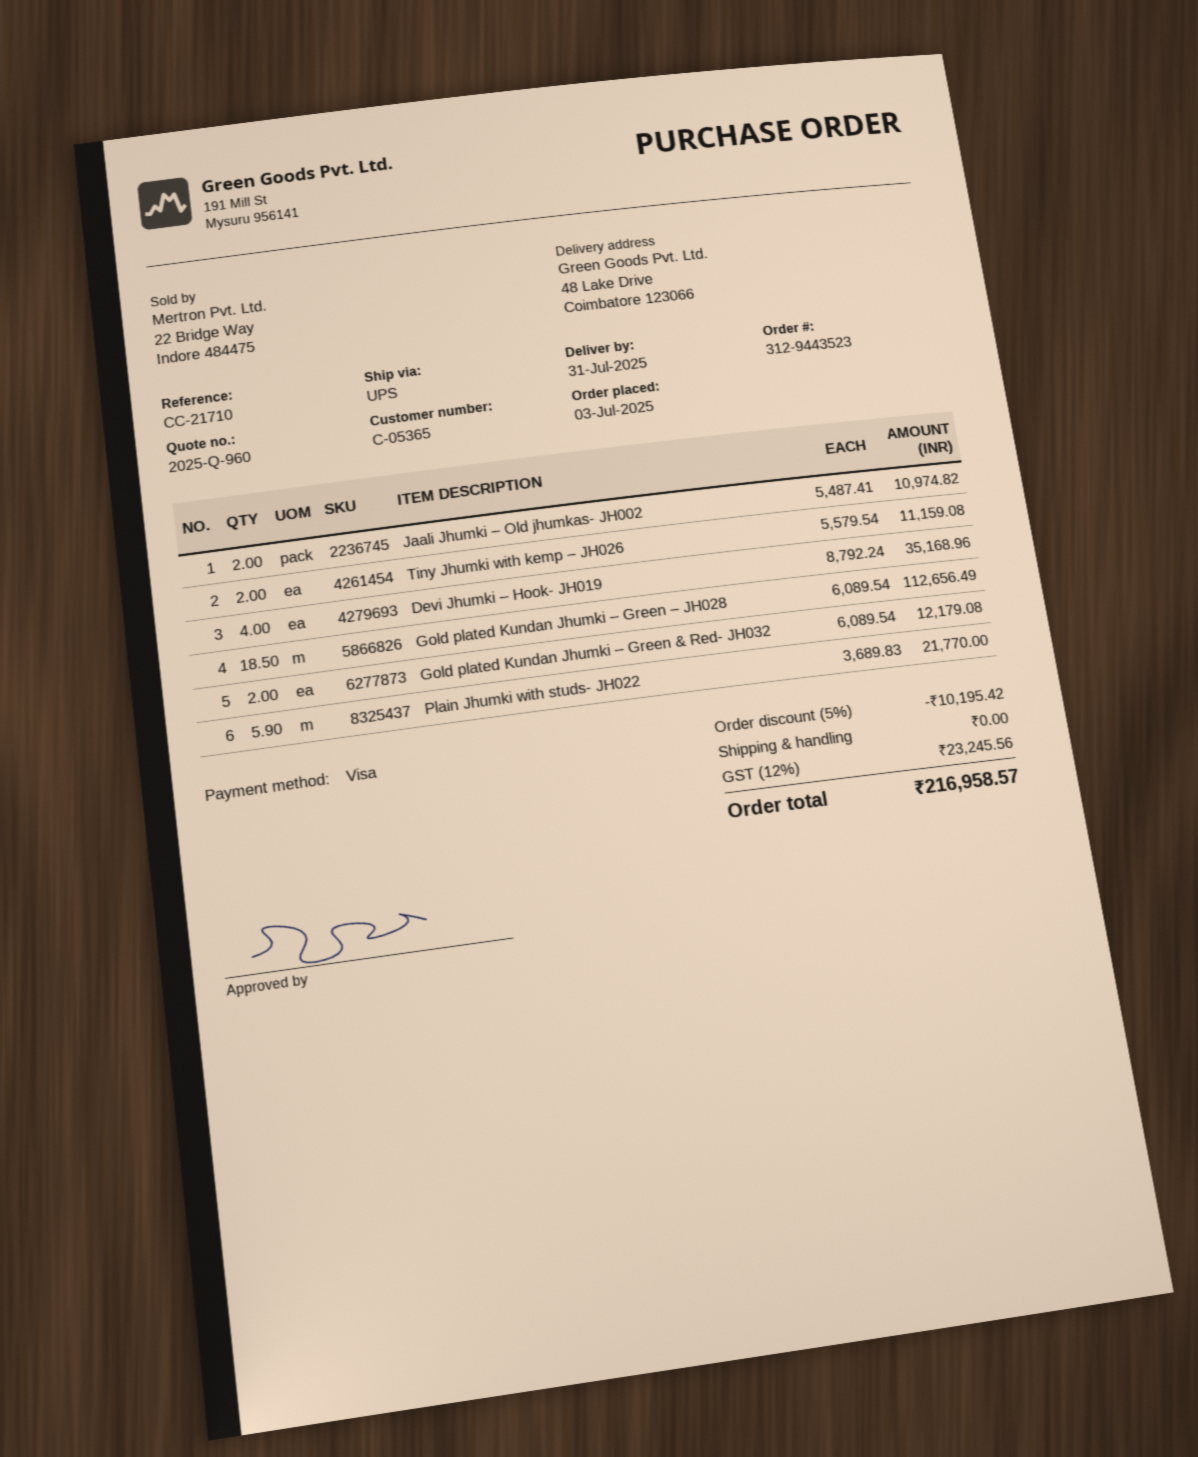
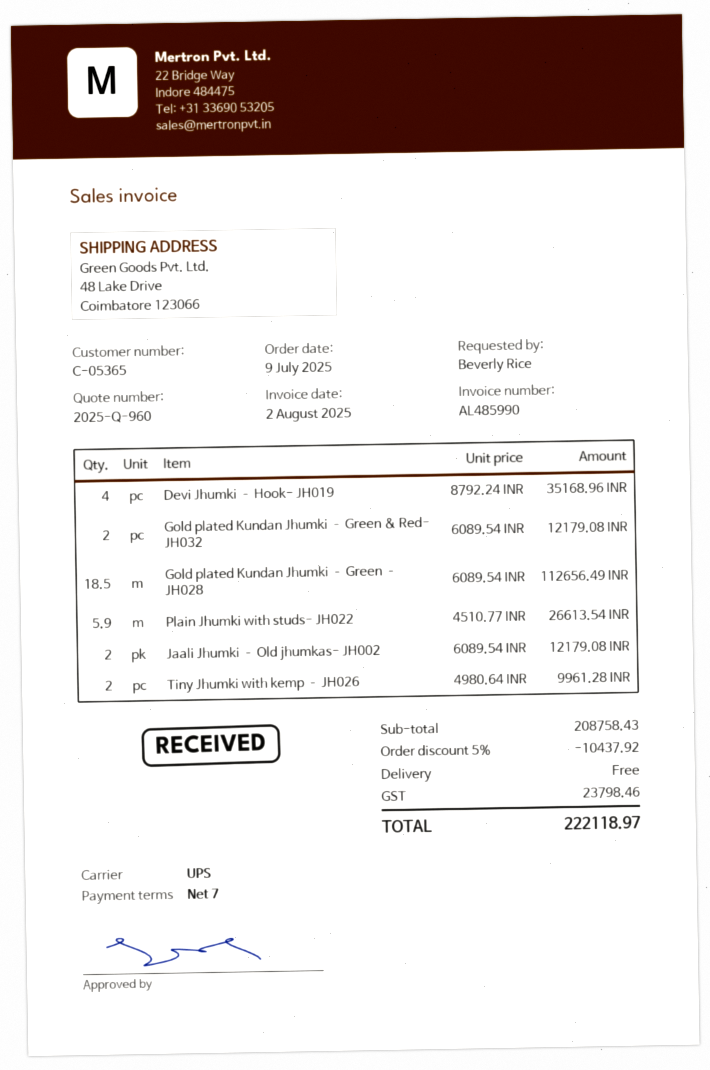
order date: 2025-07-03 -> 2025-07-09
Jaali Jhumki – Old jhumkas- JH002: 2 x 5487.41 = 10974.82 -> 2 x 6089.54 = 12179.08
Tiny Jhumki with kemp – JH026: 2 x 5579.54 = 11159.08 -> 2 x 4980.64 = 9961.28
Plain Jhumki with studs- JH022: 5.9 x 3689.83 = 21770.00 -> 5.9 x 4510.77 = 26613.54
discount: 5% = 10195.42 -> 5% = 10437.92
tax: 23245.56 -> 23798.46
total: 216958.57 -> 222118.97

